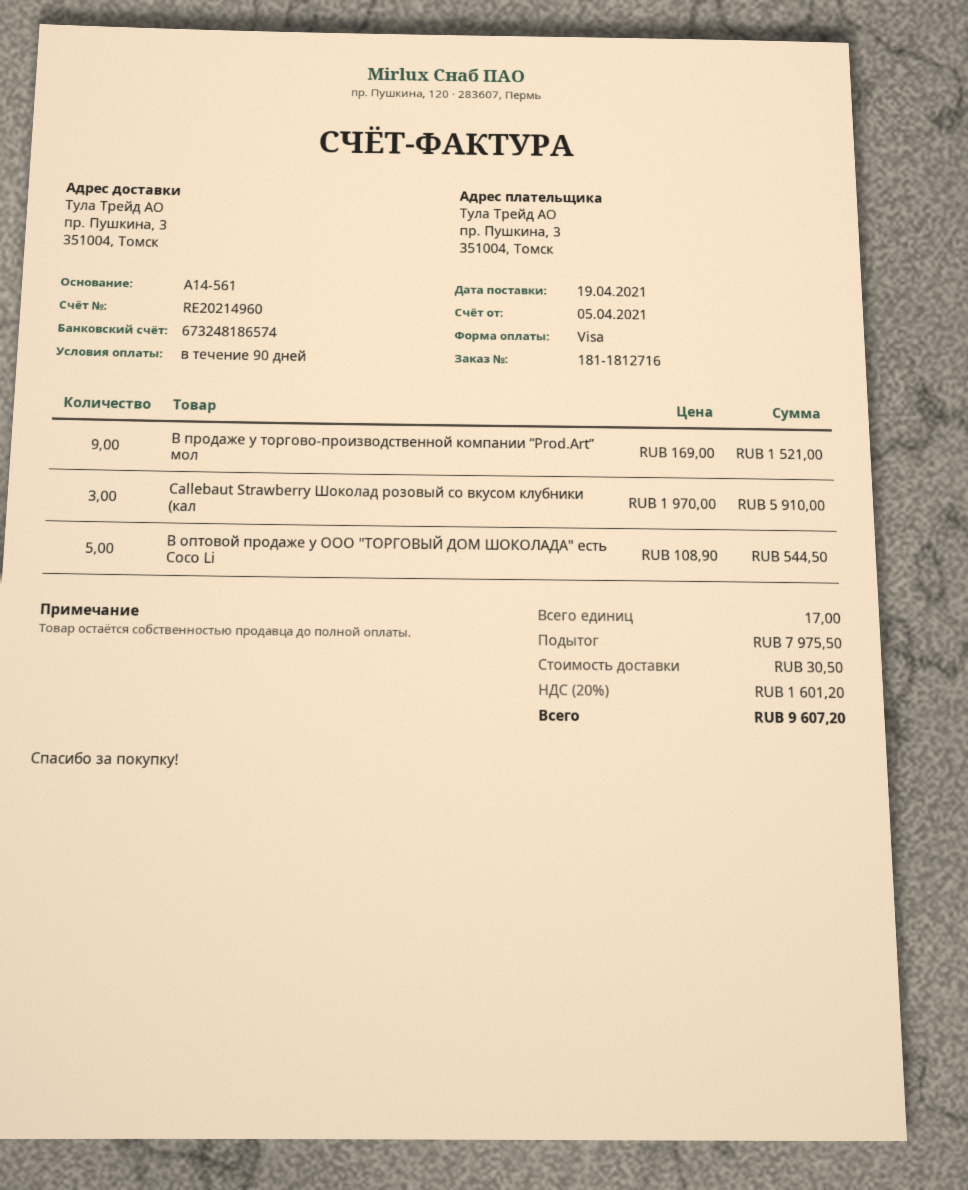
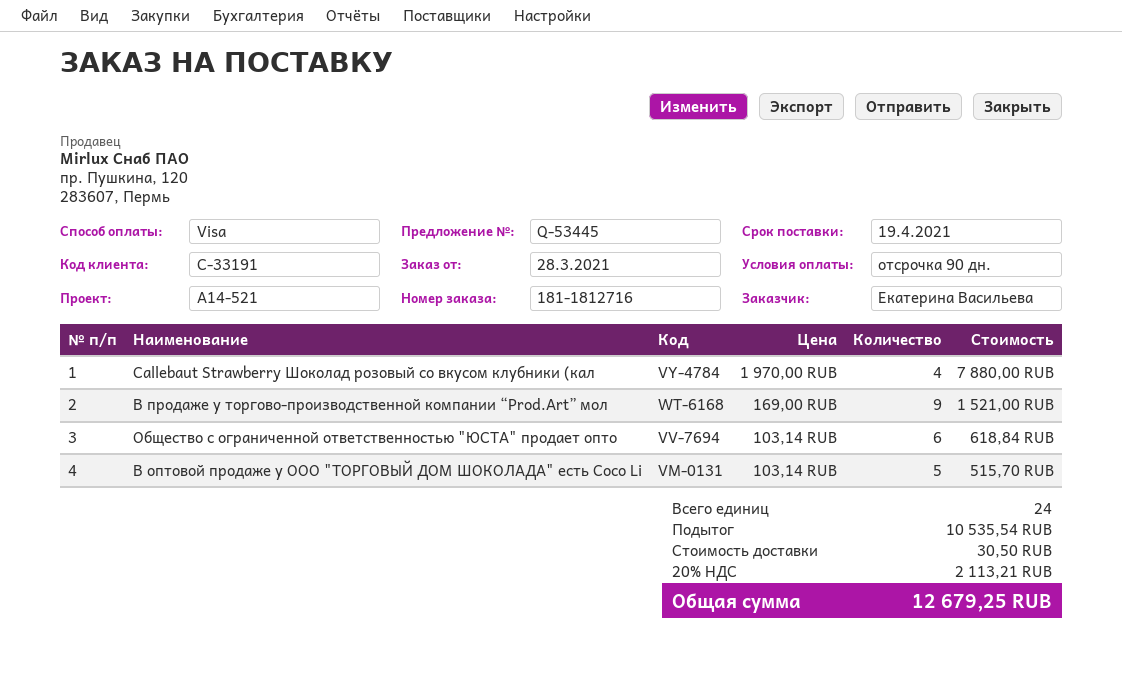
reference: A14-561 -> A14-521
Callebaut Strawberry Шоколад розовый со вкусом клубники (кал: 3 x 1970.00 = 5910.00 -> 4 x 1970.00 = 7880.00
В оптовой продаже у ООО "ТОРГОВЫЙ ДОМ ШОКОЛАДА" есть Coco Li: 5 x 108.90 = 544.50 -> 5 x 103.14 = 515.70
Общество с ограниченной ответственностью "ЮСТА" продает опто: none -> 6 x 103.14 = 618.84
total quantity: 17 -> 24
subtotal: 7975.50 -> 10535.54
tax: 20% = 1601.20 -> 20% = 2113.21
total: 9607.20 -> 12679.25

